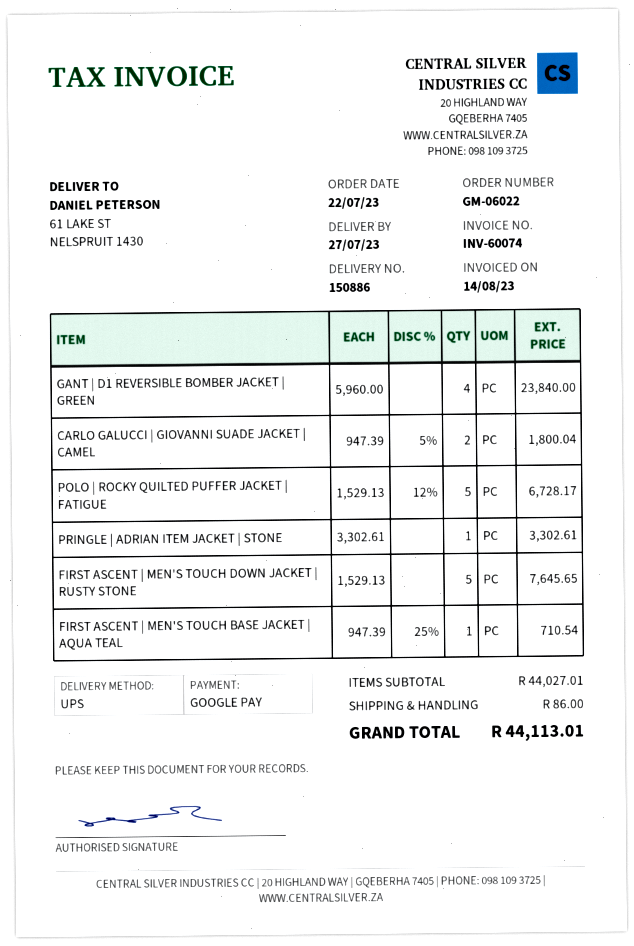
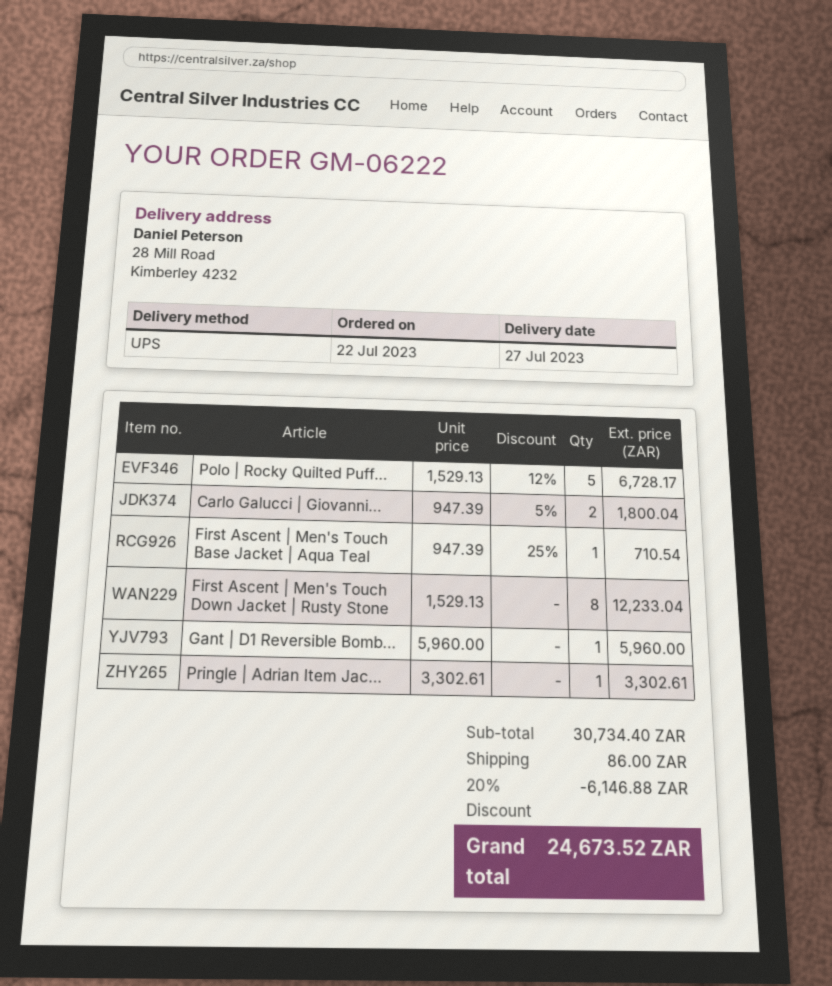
order number: GM-06022 -> GM-06222
ship to: 61 LAKE ST, NELSPRUIT 1430 -> 28 Mill Road, Kimberley 4232
GANT | D1 REVERSIBLE BOMBER JACKET | GREEN: 4 x 5960.00 = 23840.00 -> 1 x 5960.00 = 5960.00
FIRST ASCENT | MEN'S TOUCH DOWN JACKET | RUSTY STONE: 5 x 1529.13 = 7645.65 -> 8 x 1529.13 = 12233.04
subtotal: 44027.01 -> 30734.40
discount: none -> 20% = 6146.88
total: 44113.01 -> 24673.52

